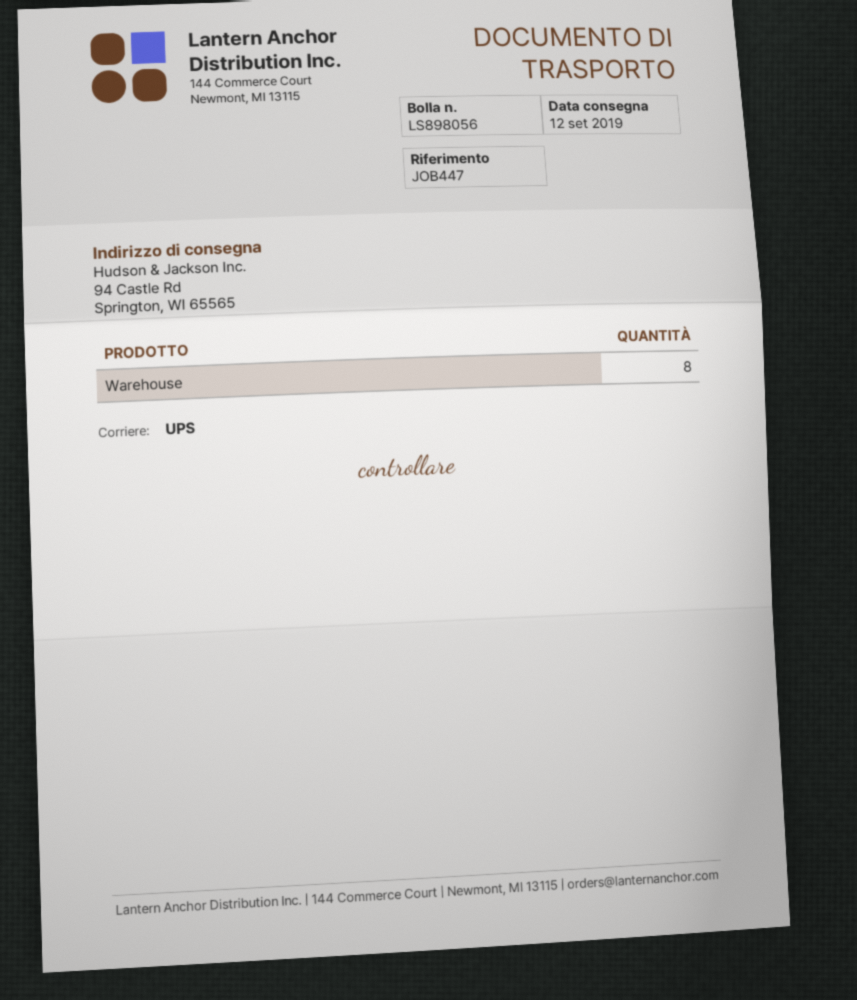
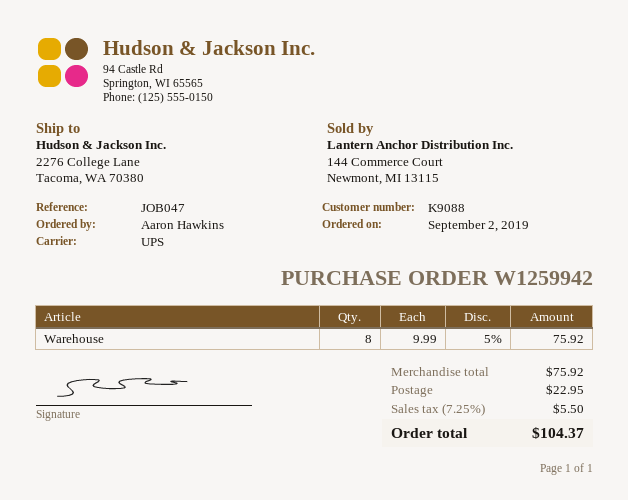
reference: JOB447 -> JOB047
ship to: 94 Castle Rd, Springton, WI 65565 -> 2276 College Lane, Tacoma, WA 70380

